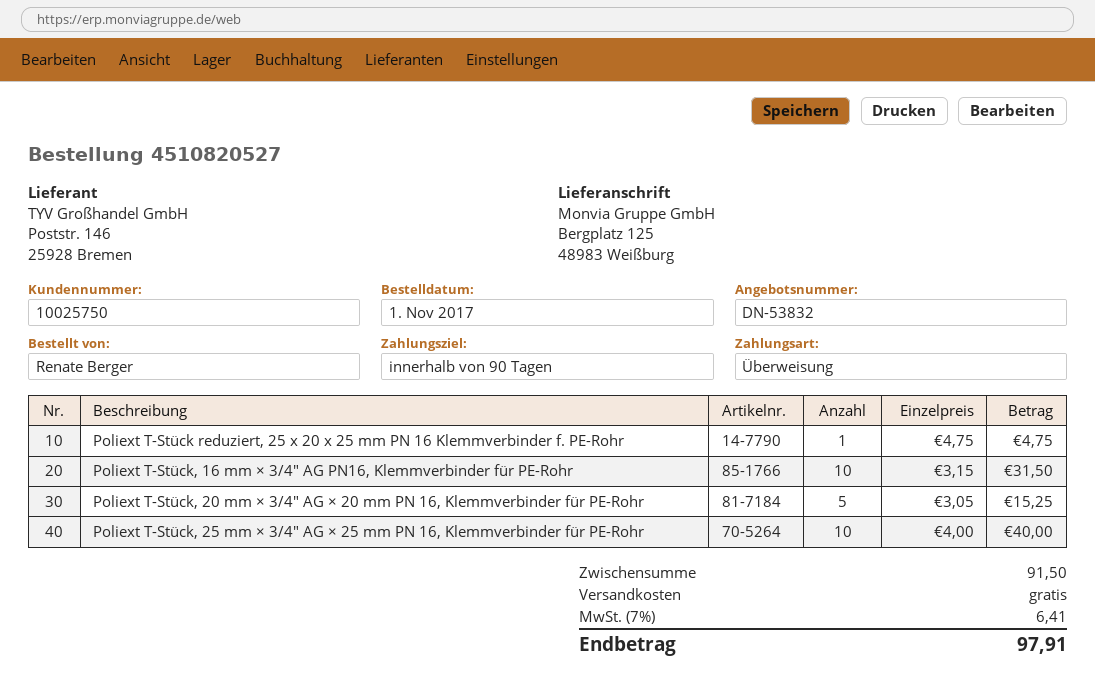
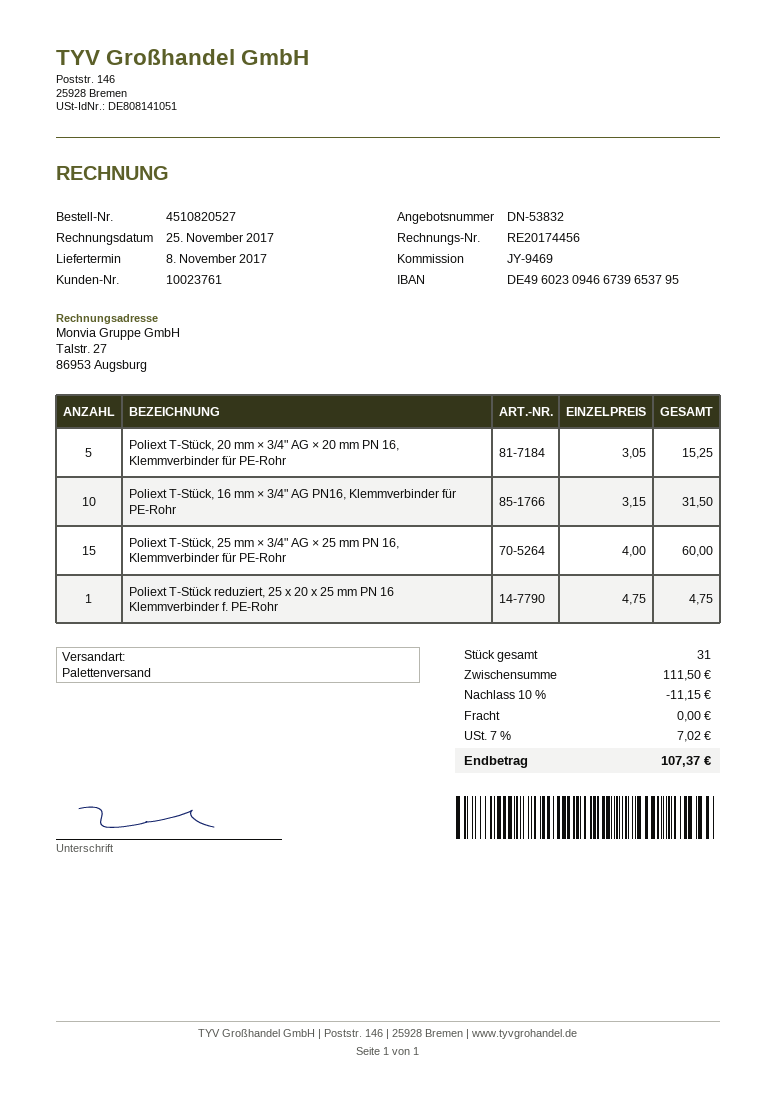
customer number: 10025750 -> 10023761
Poliext T-Stück, 25 mm × 3/4" AG × 25 mm PN 16, Klemmverbinder für PE-Rohr: 10 x 4.00 = 40.00 -> 15 x 4.00 = 60.00
subtotal: 91.50 -> 111.50
discount: none -> 10% = 11.15
tax: 7% = 6.41 -> 7% = 7.02
total: 97.91 -> 107.37

